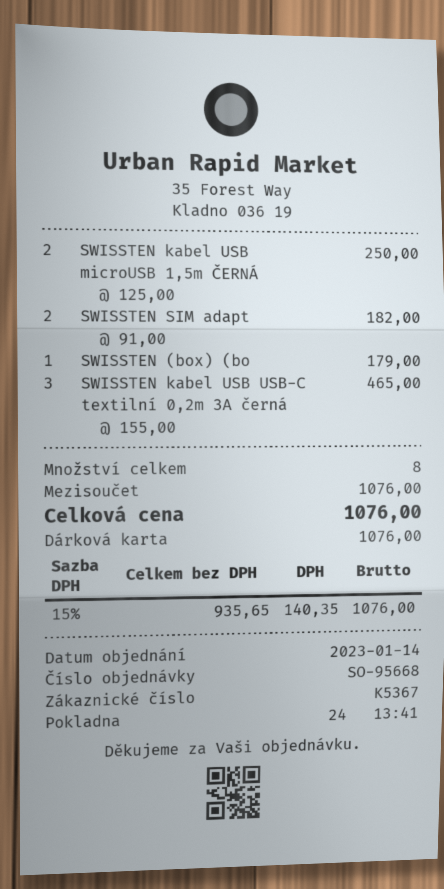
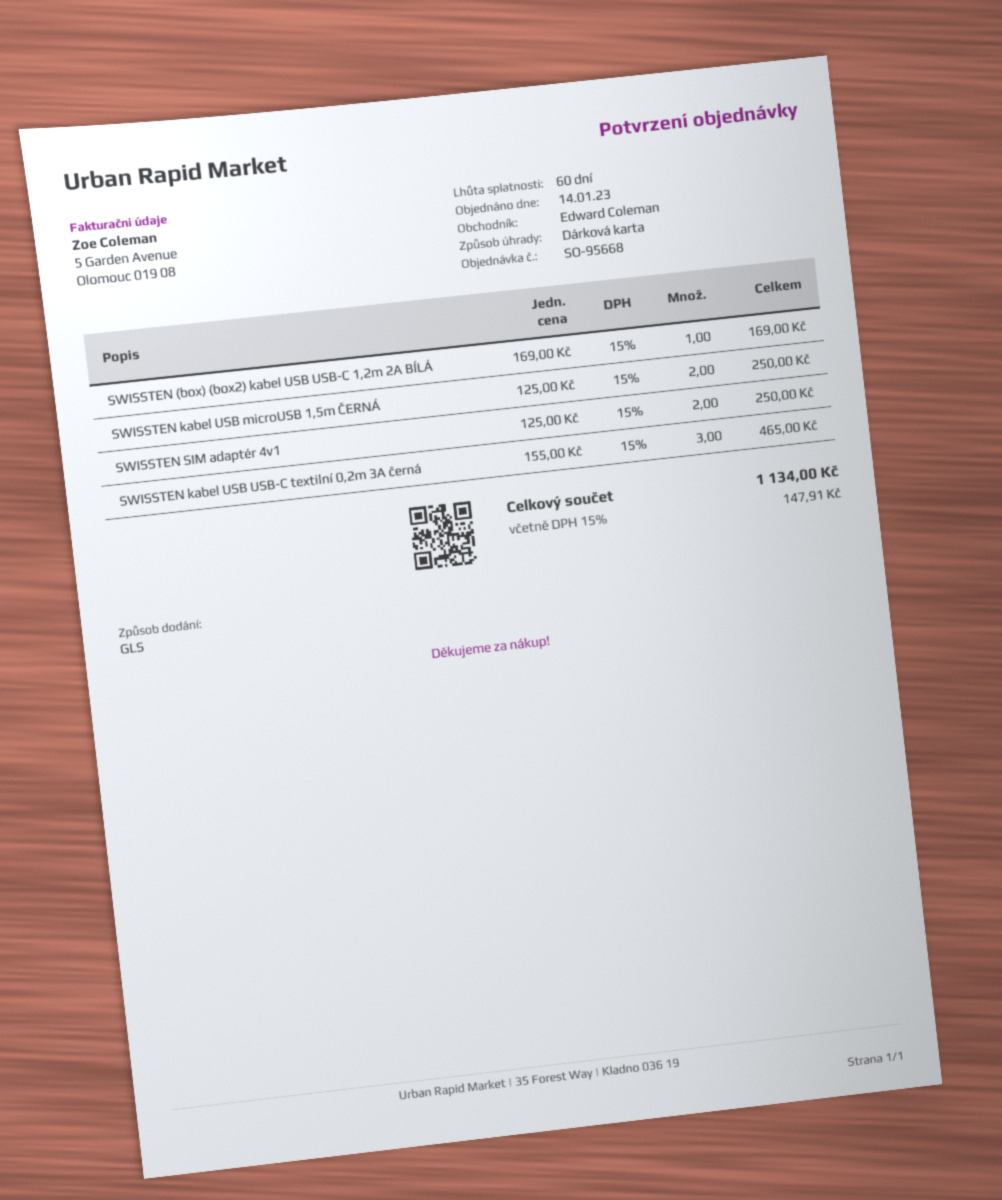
SWISSTEN SIM adapt: 2 x 91.00 = 182.00 -> 2 x 125.00 = 250.00
SWISSTEN (box) (bo: 1 x 179.00 = 179.00 -> 1 x 169.00 = 169.00
tax: 15% = 140.35 -> 15% = 147.91
total: 1076.00 -> 1134.00

